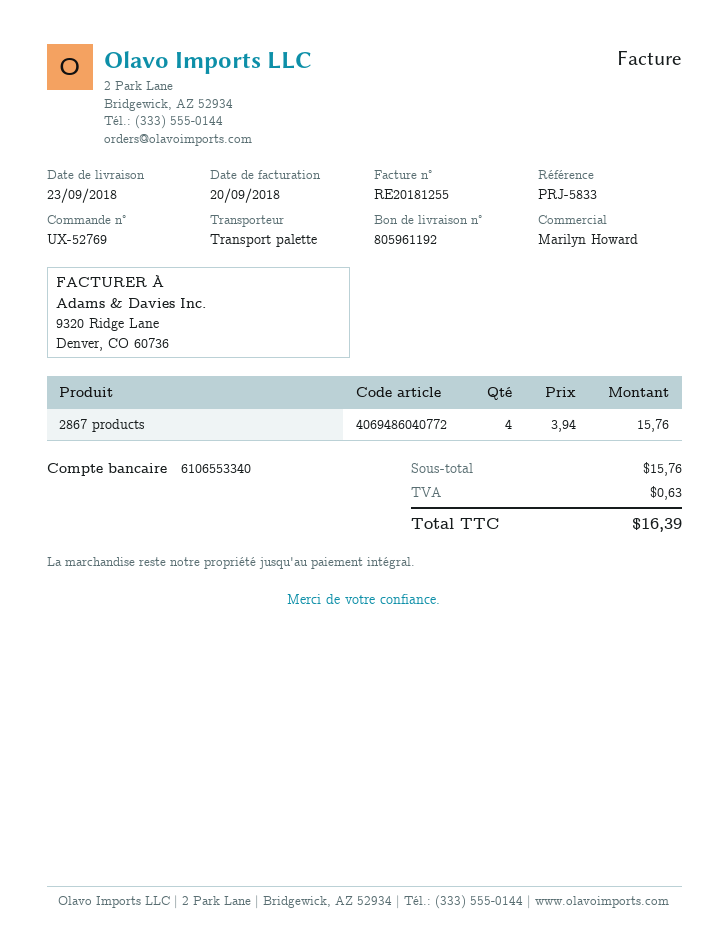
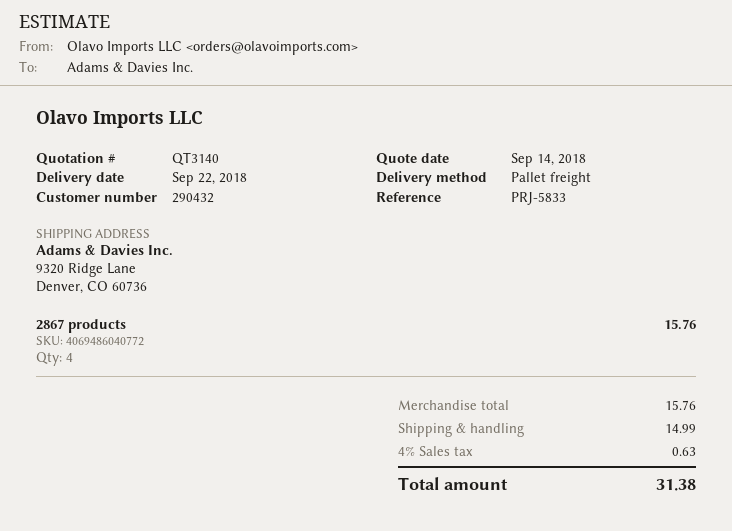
delivery date: 2018-09-23 -> 2018-09-22
shipping: none -> 14.99
total: 16.39 -> 31.38

